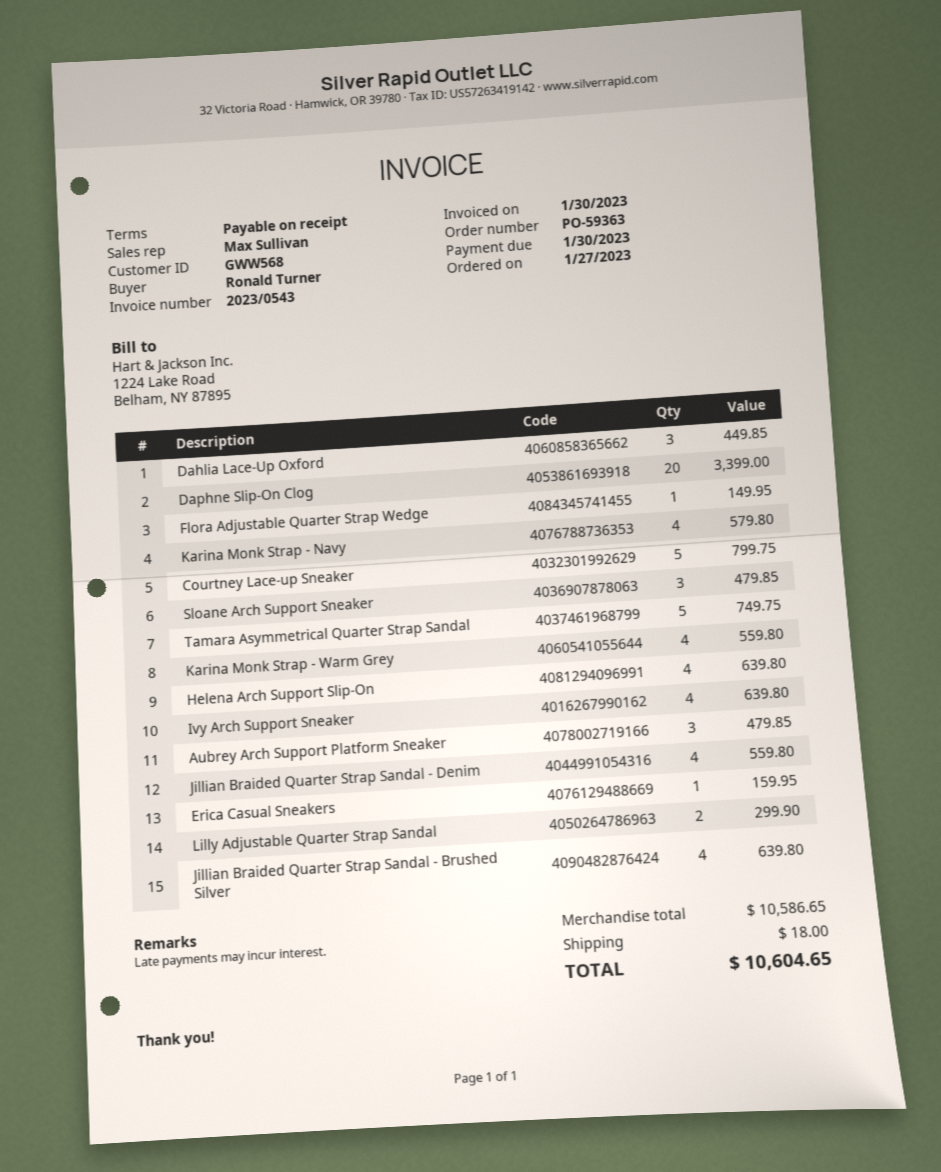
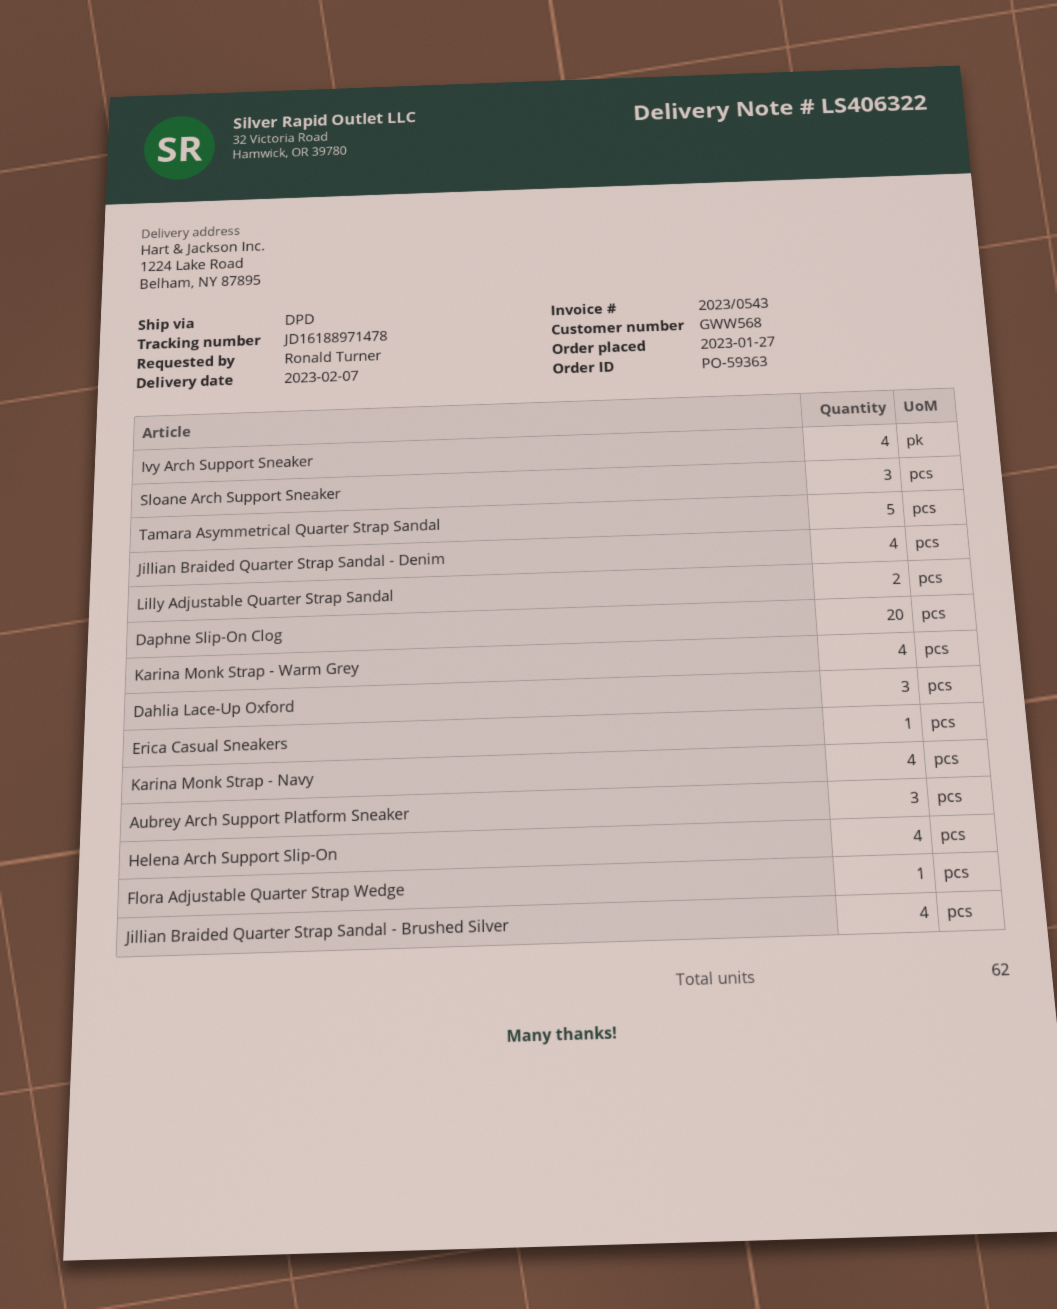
Courtney Lace-up Sneaker: 5 -> none

